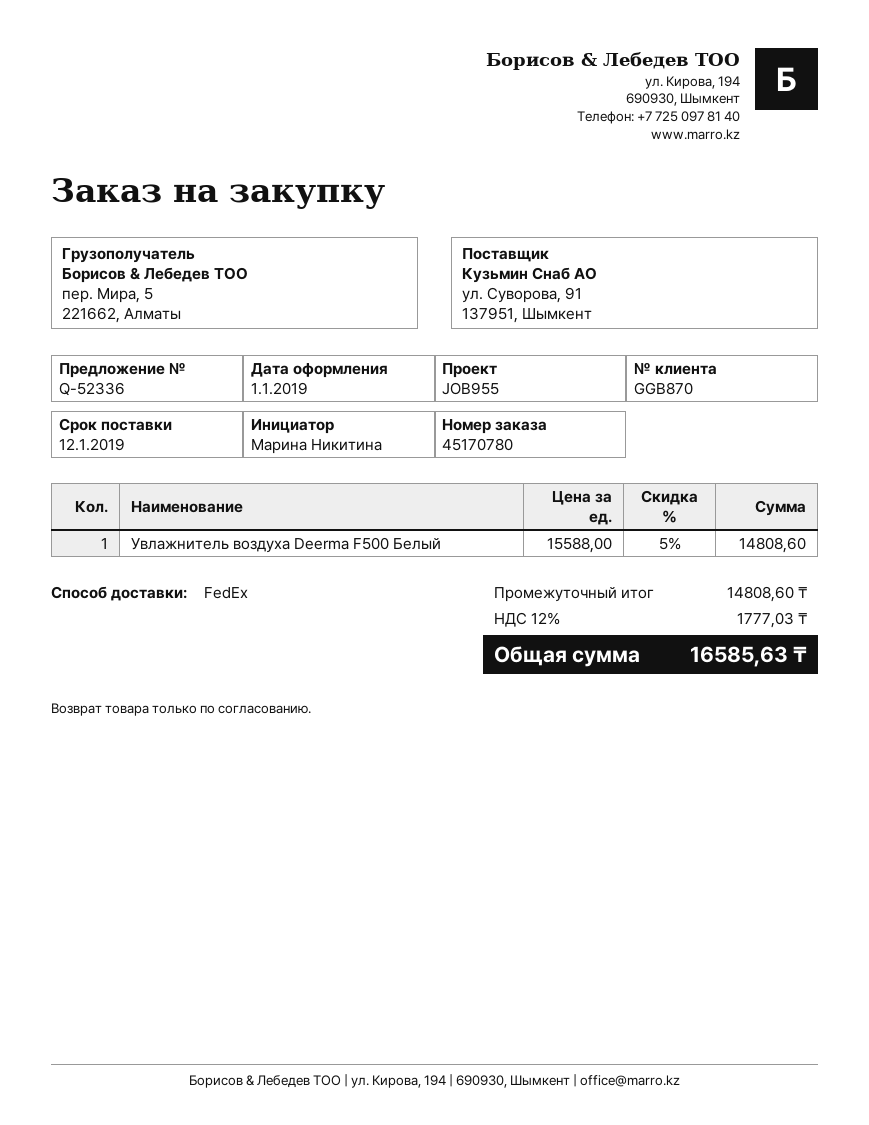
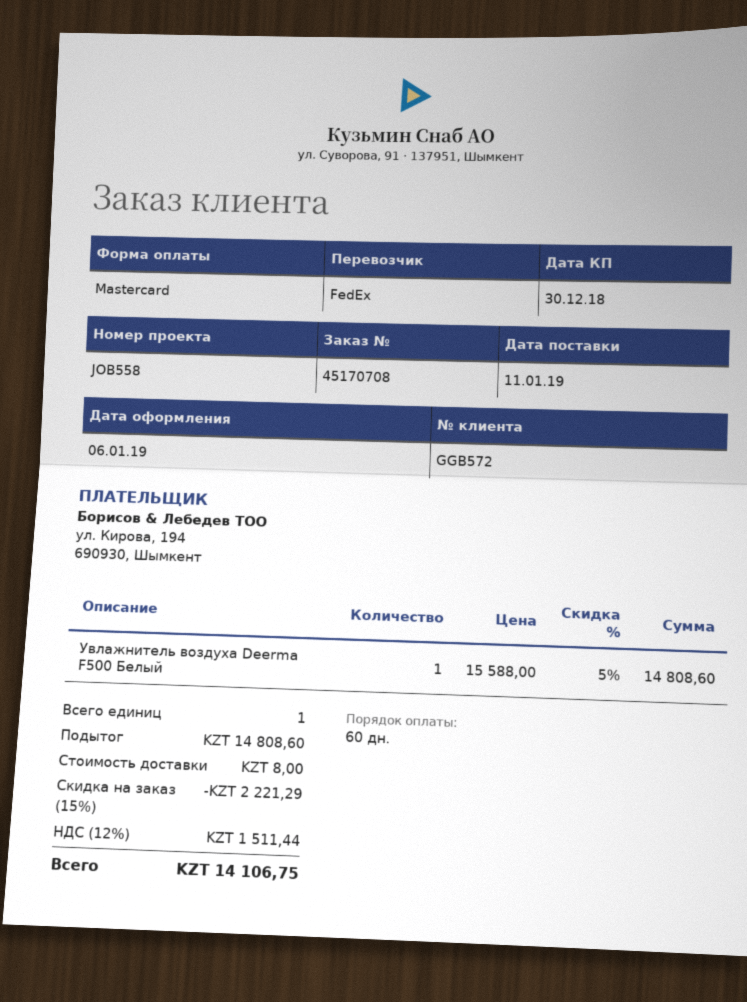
order number: 45170780 -> 45170708
order date: 2019-01-01 -> 2019-01-06
delivery date: 2019-01-12 -> 2019-01-11
customer number: GGB870 -> GGB572
reference: JOB955 -> JOB558
discount: none -> 15% = 2221.29
shipping: none -> 8.00
tax: 12% = 1777.03 -> 12% = 1511.44
total: 16585.63 -> 14106.75

